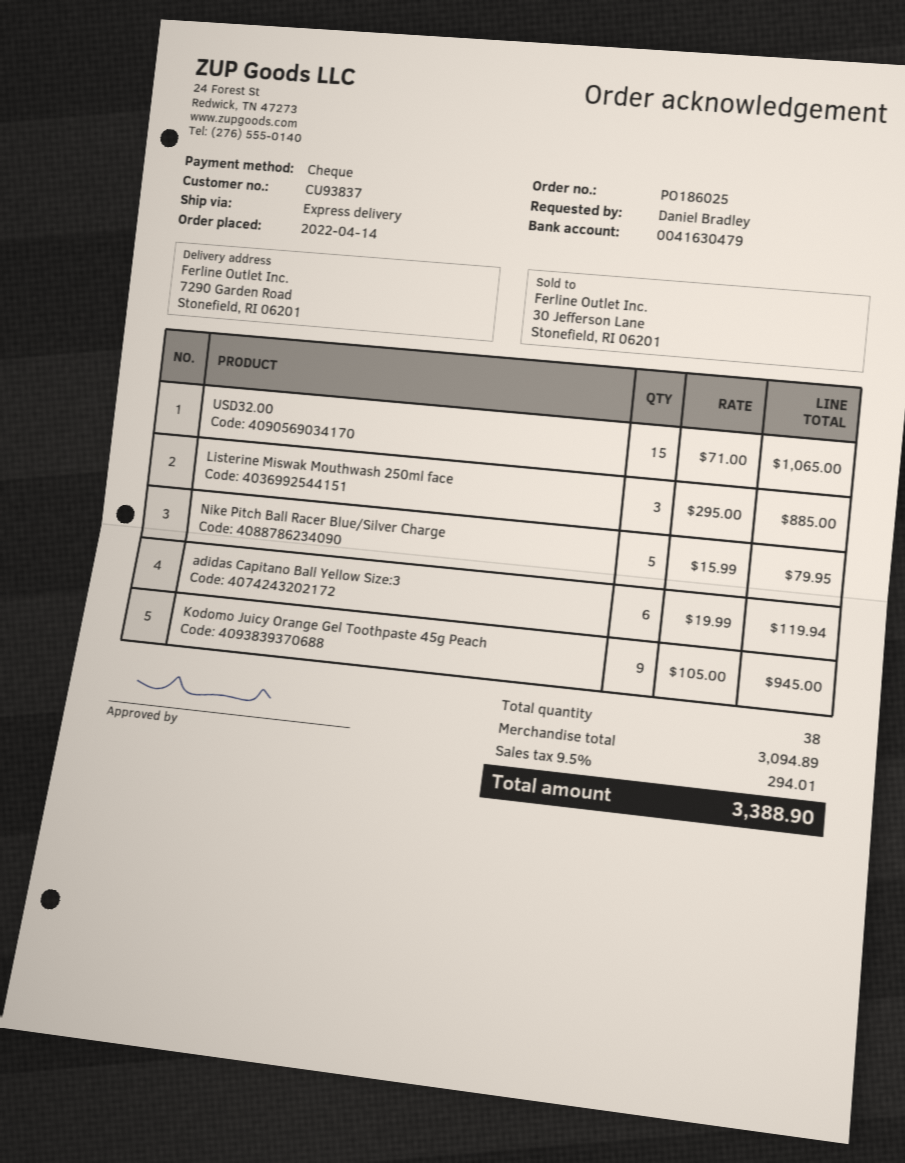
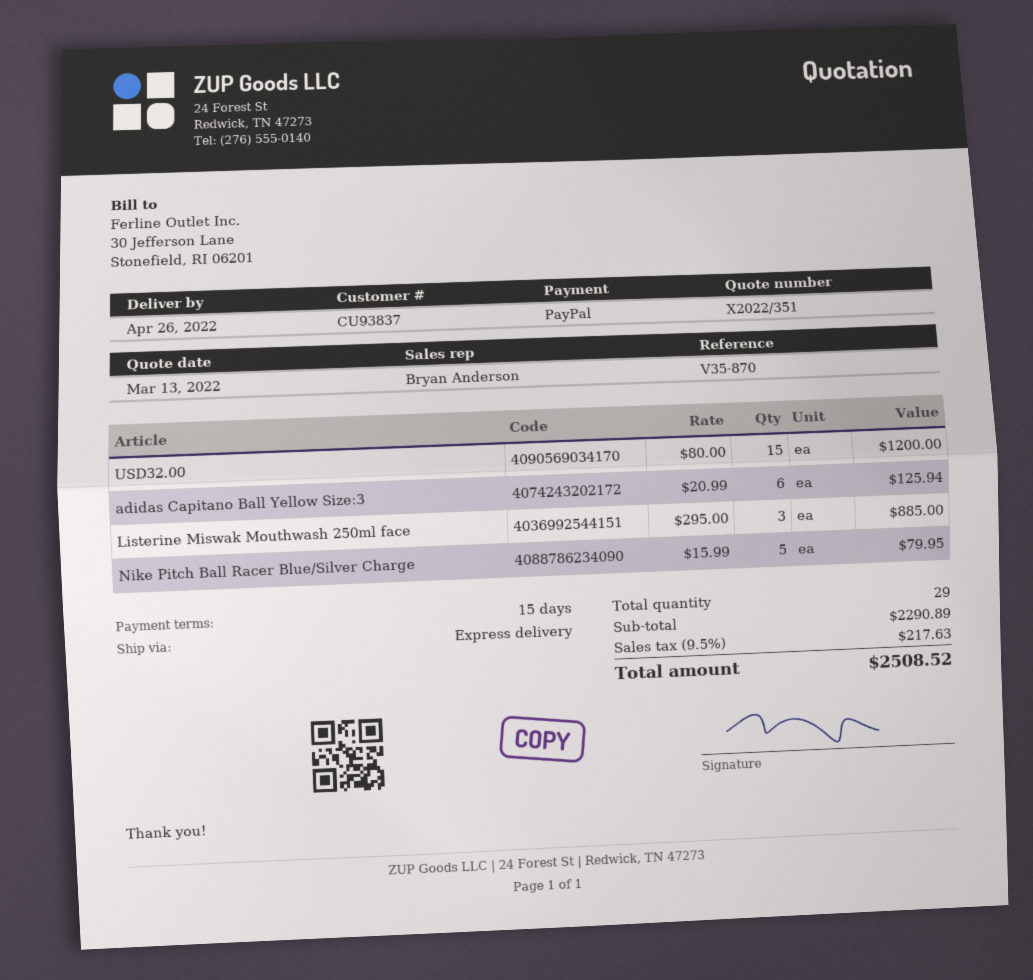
payment method: cheque -> PayPal
USD32.00: 15 x 71.00 = 1065.00 -> 15 x 80.00 = 1200.00
adidas Capitano Ball Yellow Size:3: 6 x 19.99 = 119.94 -> 6 x 20.99 = 125.94
Kodomo Juicy Orange Gel Toothpaste 45g Peach: 9 x 105.00 = 945.00 -> none
total quantity: 38 -> 29
subtotal: 3094.89 -> 2290.89
tax: 9.5% = 294.01 -> 9.5% = 217.63
total: 3388.90 -> 2508.52

